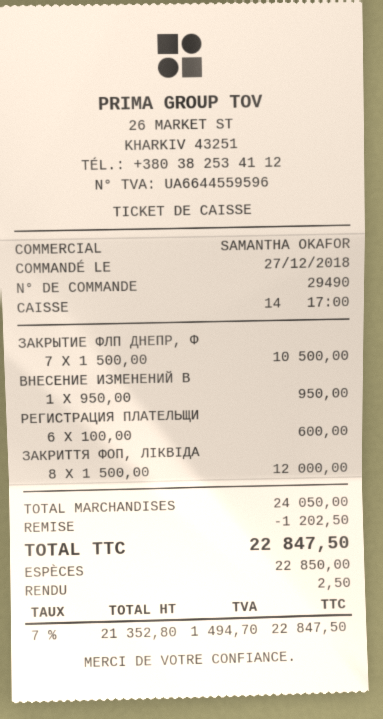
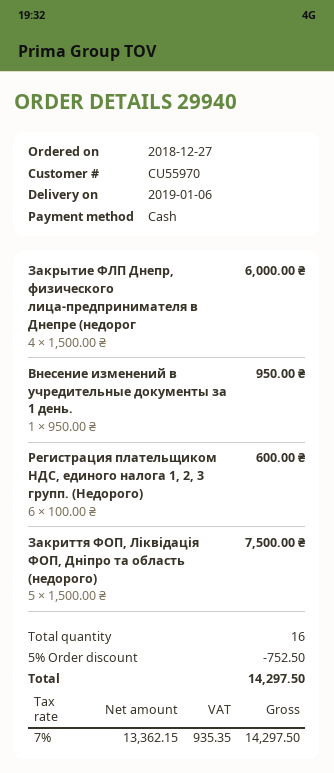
order number: 29490 -> 29940
ЗАКРЫТИЕ ФЛП ДНЕПР, Ф: 7 x 1500.00 = 10500.00 -> 4 x 1500.00 = 6000.00
ЗАКРИТТЯ ФОП, ЛІКВІДА: 8 x 1500.00 = 12000.00 -> 5 x 1500.00 = 7500.00
discount: 1202.50 -> 752.50
net: 21352.80 -> 13362.15
tax: 7% = 1494.70 -> 7% = 935.35
total: 22847.50 -> 14297.50

